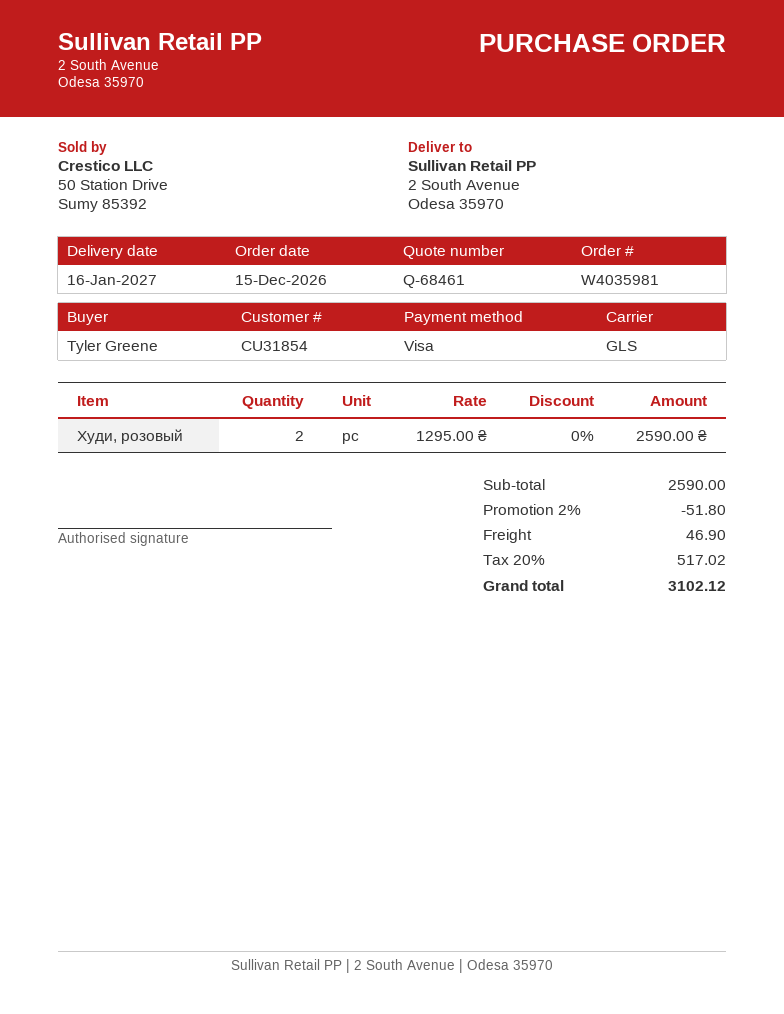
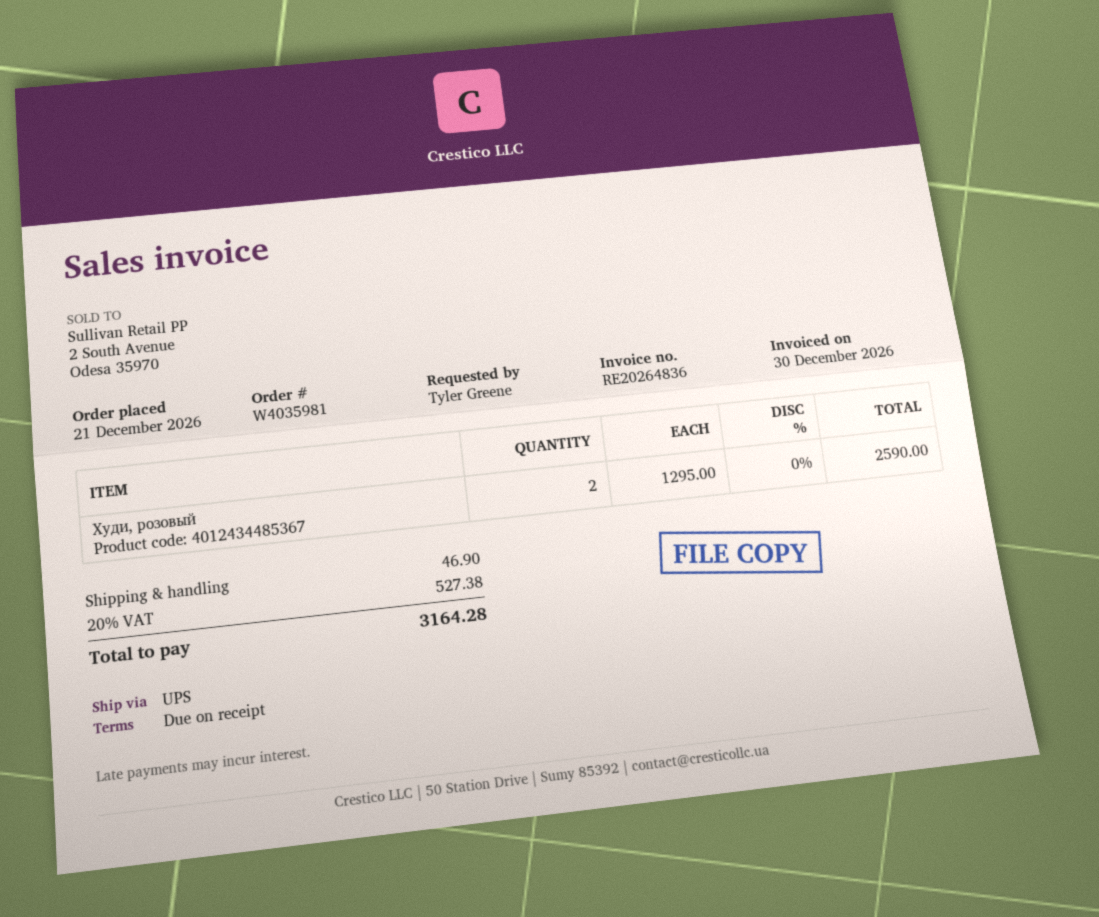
order date: 2026-12-15 -> 2026-12-21
shipping method: GLS -> UPS
discount: 2% = 51.80 -> none
tax: 20% = 517.02 -> 20% = 527.38
total: 3102.12 -> 3164.28

